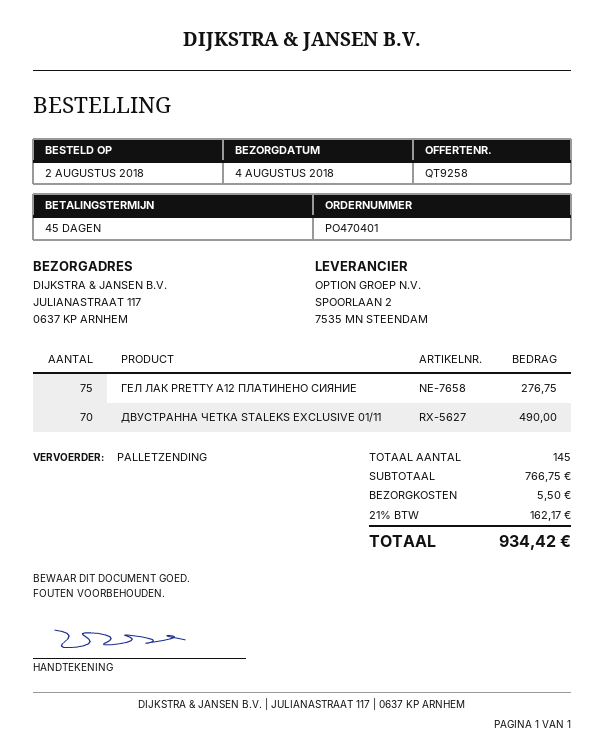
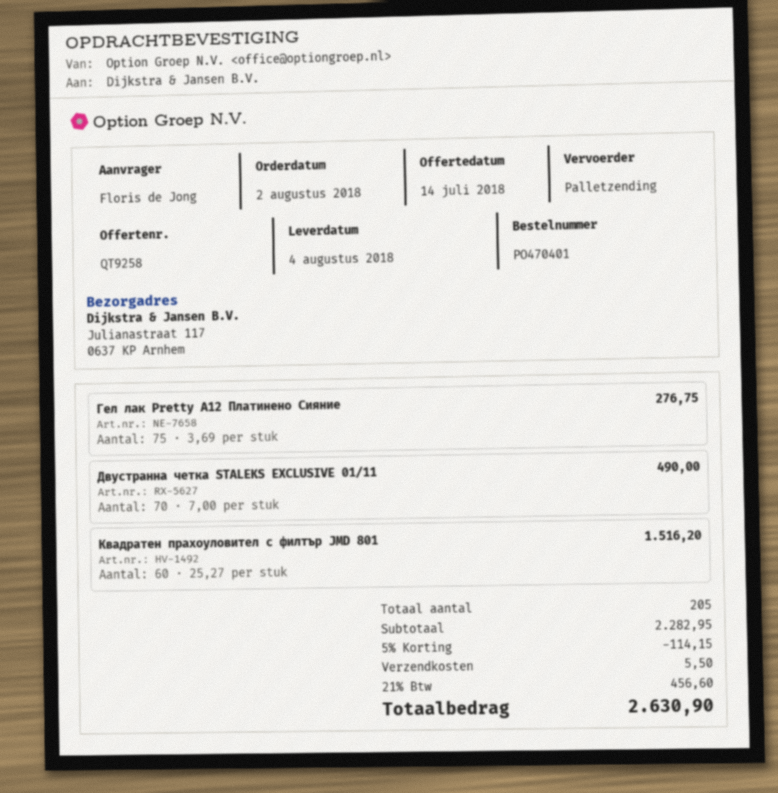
Квадратен прахоуловител с филтър JMD 801: none -> 60 for 1516.20
total quantity: 145 -> 205
subtotal: 766.75 -> 2282.95
discount: none -> 5% = 114.15
tax: 21% = 162.17 -> 21% = 456.60
total: 934.42 -> 2630.90

